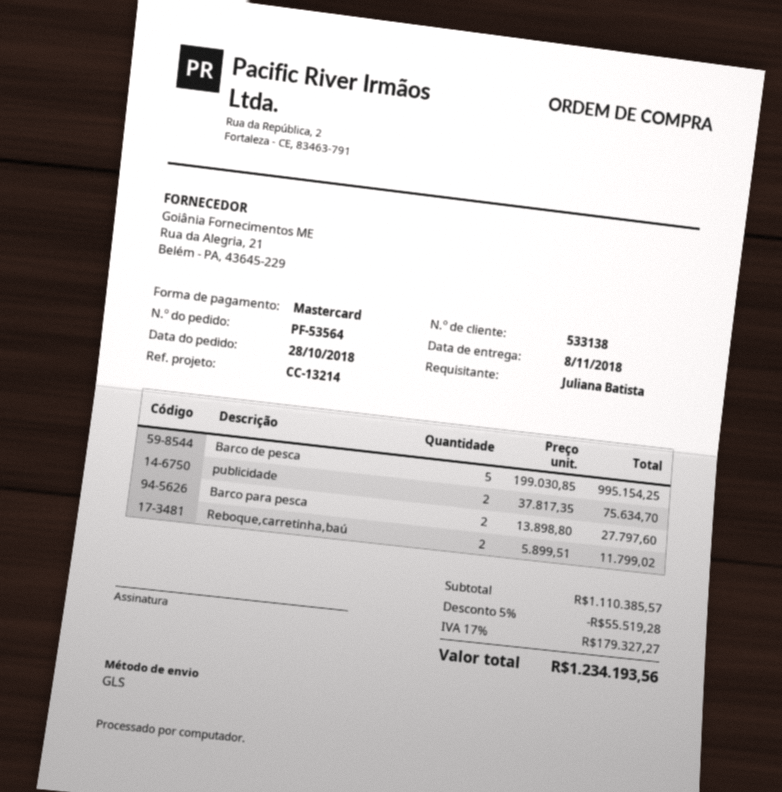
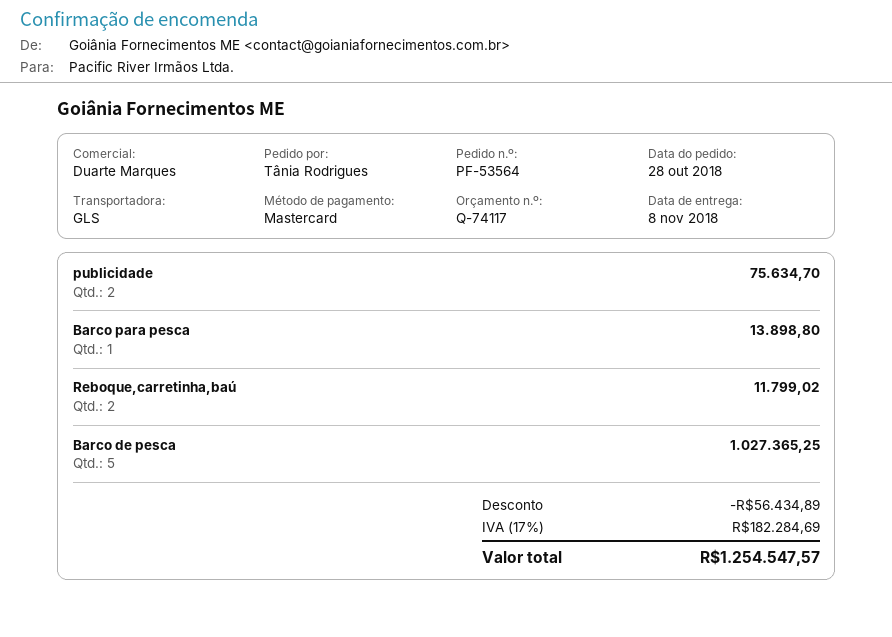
ordered by: Juliana Batista -> Tânia Rodrigues
Barco de pesca: 5 for 995154.25 -> 5 for 1027365.25
Barco para pesca: 2 for 27797.60 -> 1 for 13898.80
discount: 55519.28 -> 56434.89
tax: 17% = 179327.27 -> 17% = 182284.69
total: 1234193.56 -> 1254547.57

